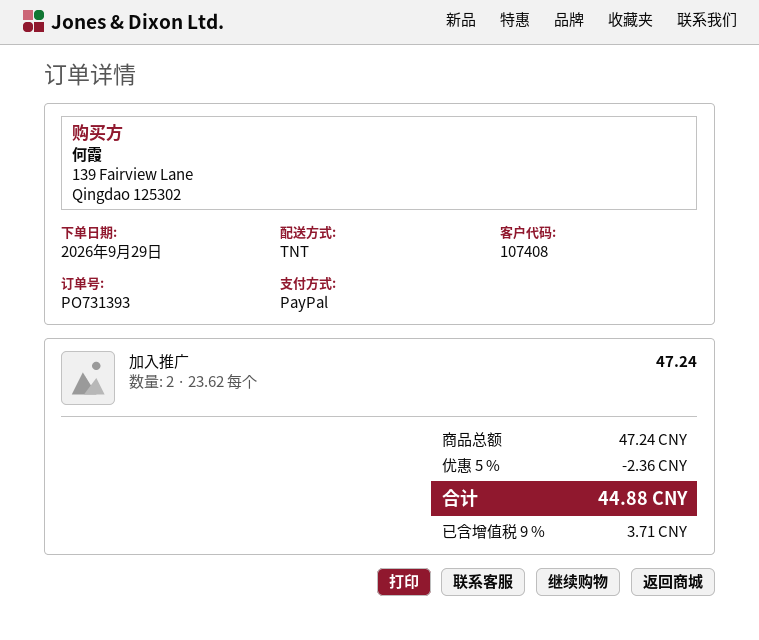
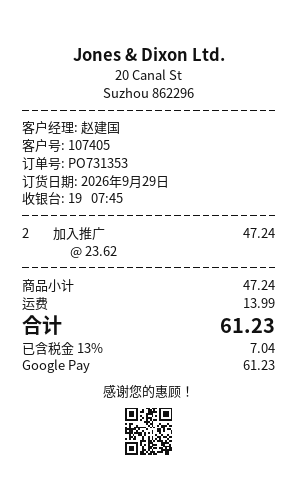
order number: PO731393 -> PO731353
customer number: 107408 -> 107405
payment method: PayPal -> Google Pay
discount: 5% = 2.36 -> none
shipping: none -> 13.99
tax: 9% = 3.71 -> 13% = 7.04
total: 44.88 -> 61.23

